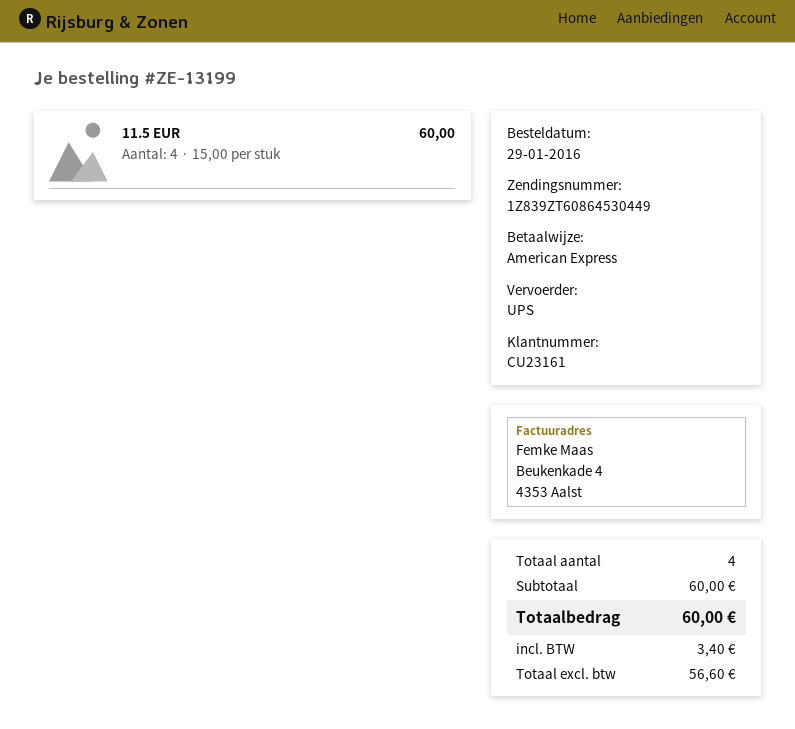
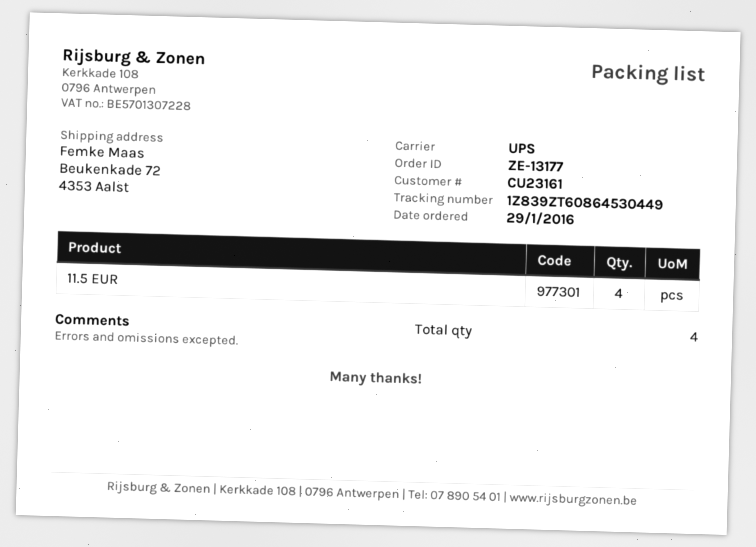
order number: ZE-13199 -> ZE-13177

